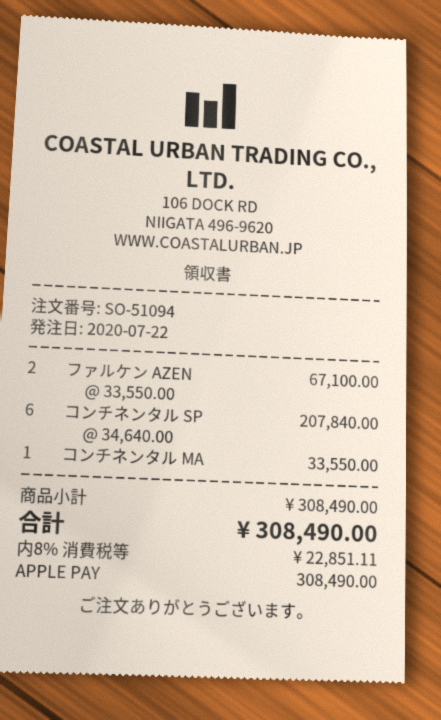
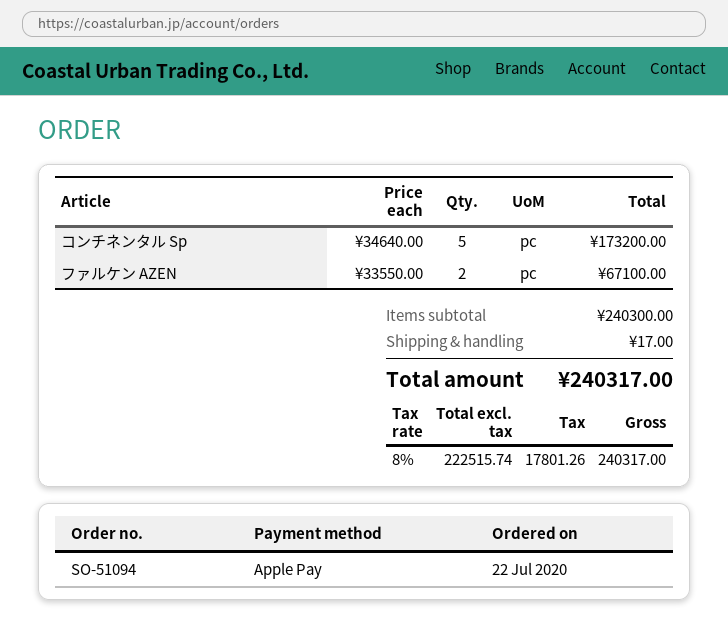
コンチネンタル SP: 6 x 34640.00 = 207840.00 -> 5 x 34640.00 = 173200.00
コンチネンタル MA: 1 x 33550.00 = 33550.00 -> none
subtotal: 308490.00 -> 240300.00
shipping: none -> 17.00
tax: 8% = 22851.11 -> 8% = 17801.26
total: 308490.00 -> 240317.00

